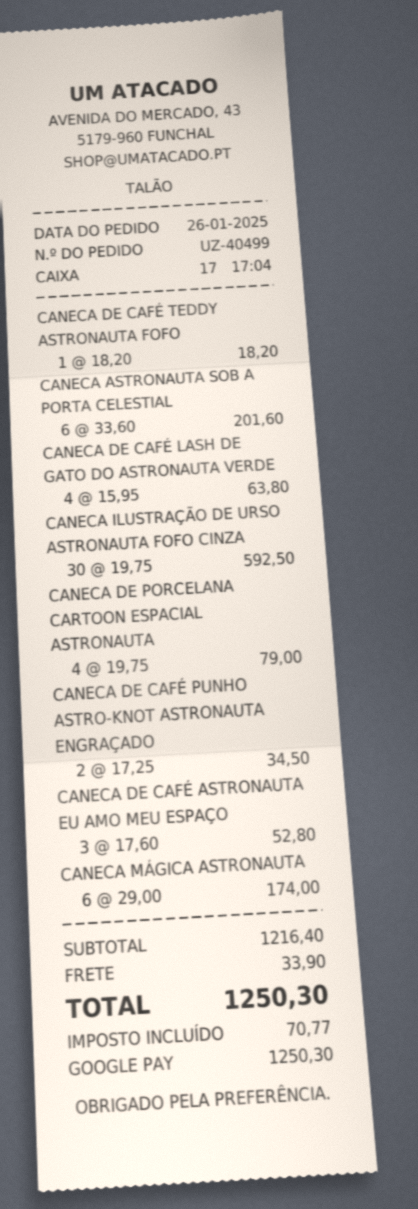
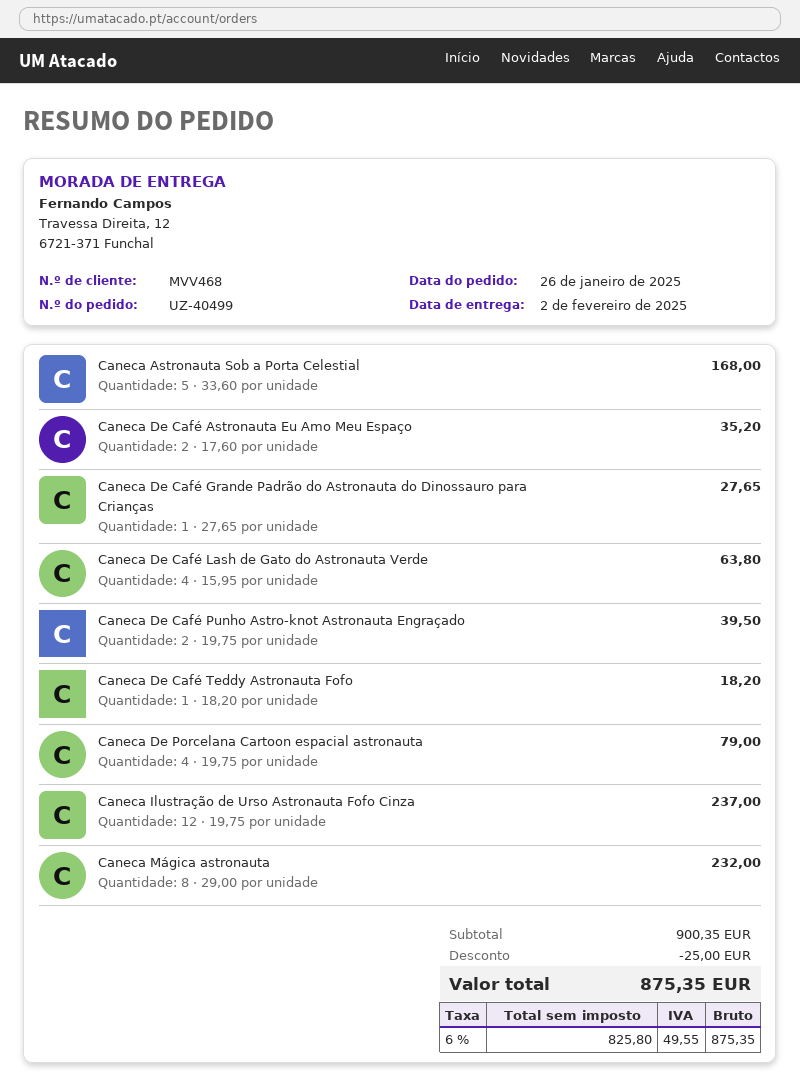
CANECA ASTRONAUTA SOB A PORTA CELESTIAL: 6 x 33.60 = 201.60 -> 5 x 33.60 = 168.00
CANECA ILUSTRAÇÃO DE URSO ASTRONAUTA FOFO CINZA: 30 x 19.75 = 592.50 -> 12 x 19.75 = 237.00
CANECA DE CAFÉ PUNHO ASTRO-KNOT ASTRONAUTA ENGRAÇADO: 2 x 17.25 = 34.50 -> 2 x 19.75 = 39.50
CANECA DE CAFÉ ASTRONAUTA EU AMO MEU ESPAÇO: 3 x 17.60 = 52.80 -> 2 x 17.60 = 35.20
CANECA MÁGICA ASTRONAUTA: 6 x 29.00 = 174.00 -> 8 x 29.00 = 232.00
Caneca De Café Grande Padrão do Astronauta do Dinossauro para Crianças: none -> 1 x 27.65 = 27.65
subtotal: 1216.40 -> 900.35
discount: none -> 25.00
shipping: 33.90 -> none
tax: 70.77 -> 49.55
total: 1250.30 -> 875.35

